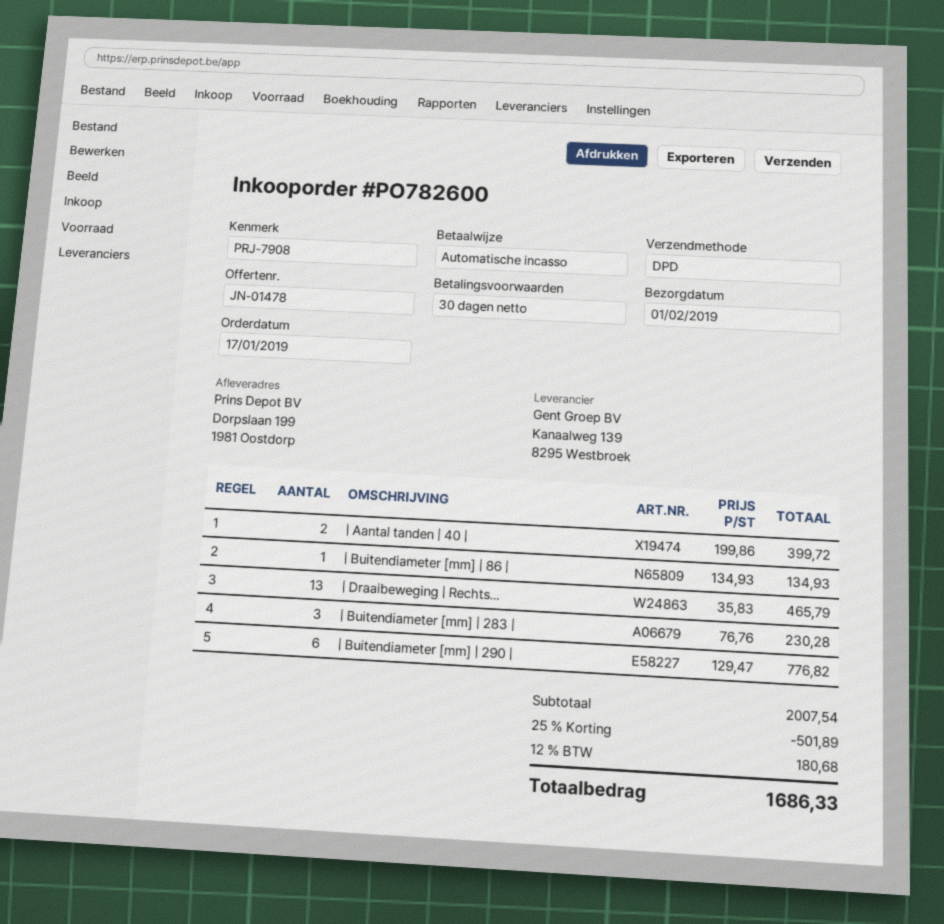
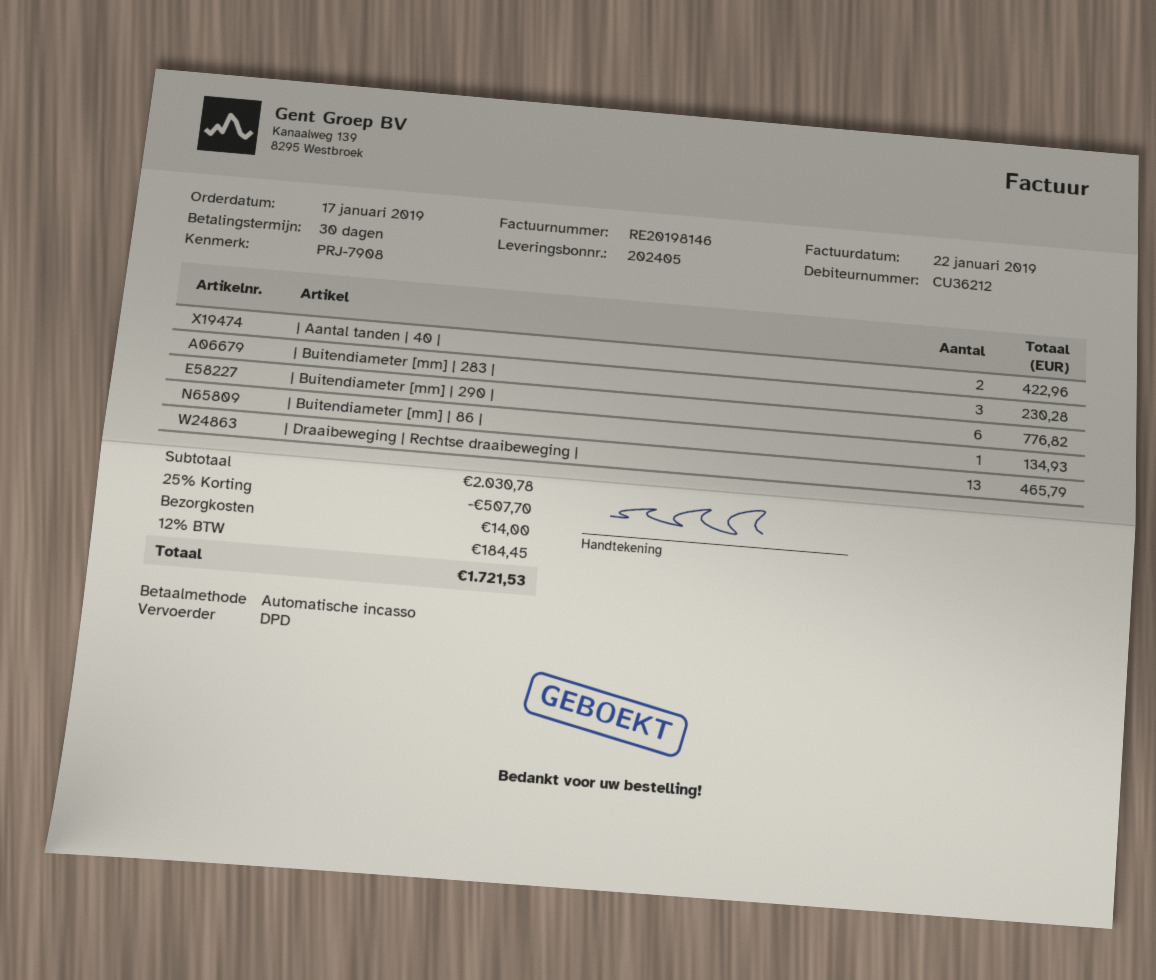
| Aantal tanden | 40 |: 2 for 399.72 -> 2 for 422.96
subtotal: 2007.54 -> 2030.78
discount: 25% = 501.89 -> 25% = 507.70
shipping: none -> 14.00
tax: 12% = 180.68 -> 12% = 184.45
total: 1686.33 -> 1721.53

